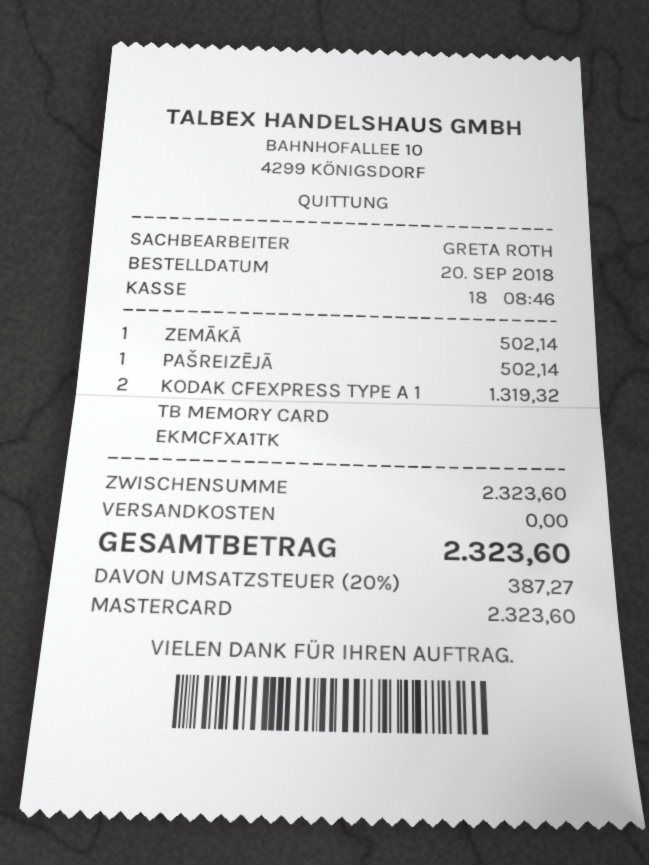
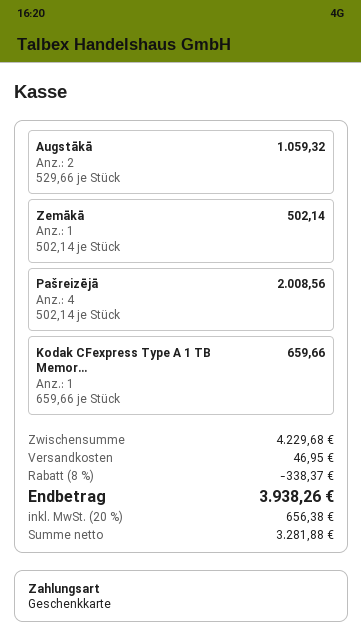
payment method: Mastercard -> gift card
PAŠREIZĒJĀ: 1 for 502.14 -> 4 for 2008.56
KODAK CFEXPRESS TYPE A 1 TB MEMORY CARD EKMCFXA1TK: 2 for 1319.32 -> 1 for 659.66
Augstākā: none -> 2 for 1059.32
subtotal: 2323.60 -> 4229.68
discount: none -> 8% = 338.37
shipping: 0.00 -> 46.95
tax: 20% = 387.27 -> 20% = 656.38
total: 2323.60 -> 3938.26

